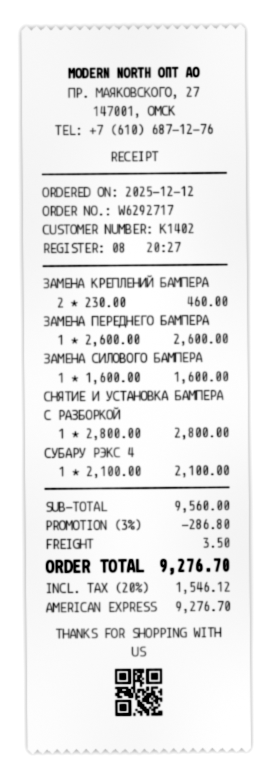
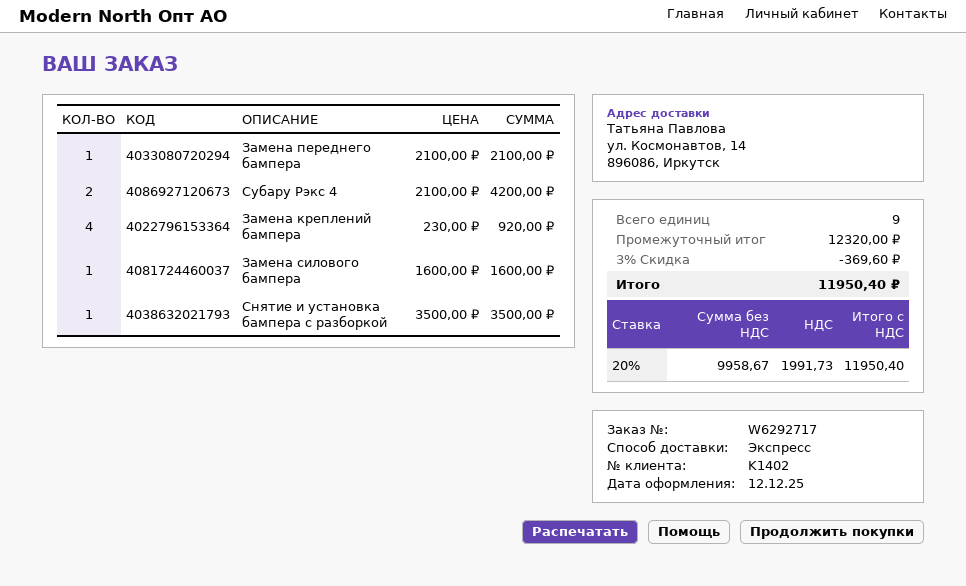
ЗАМЕНА КРЕПЛЕНИЙ БАМПЕРА: 2 x 230.00 = 460.00 -> 4 x 230.00 = 920.00
ЗАМЕНА ПЕРЕДНЕГО БАМПЕРА: 1 x 2600.00 = 2600.00 -> 1 x 2100.00 = 2100.00
СНЯТИЕ И УСТАНОВКА БАМПЕРА С РАЗБОРКОЙ: 1 x 2800.00 = 2800.00 -> 1 x 3500.00 = 3500.00
СУБАРУ РЭКС 4: 1 x 2100.00 = 2100.00 -> 2 x 2100.00 = 4200.00
subtotal: 9560.00 -> 12320.00
discount: 3% = 286.80 -> 3% = 369.60
shipping: 3.50 -> none
tax: 20% = 1546.12 -> 20% = 1991.73
total: 9276.70 -> 11950.40

